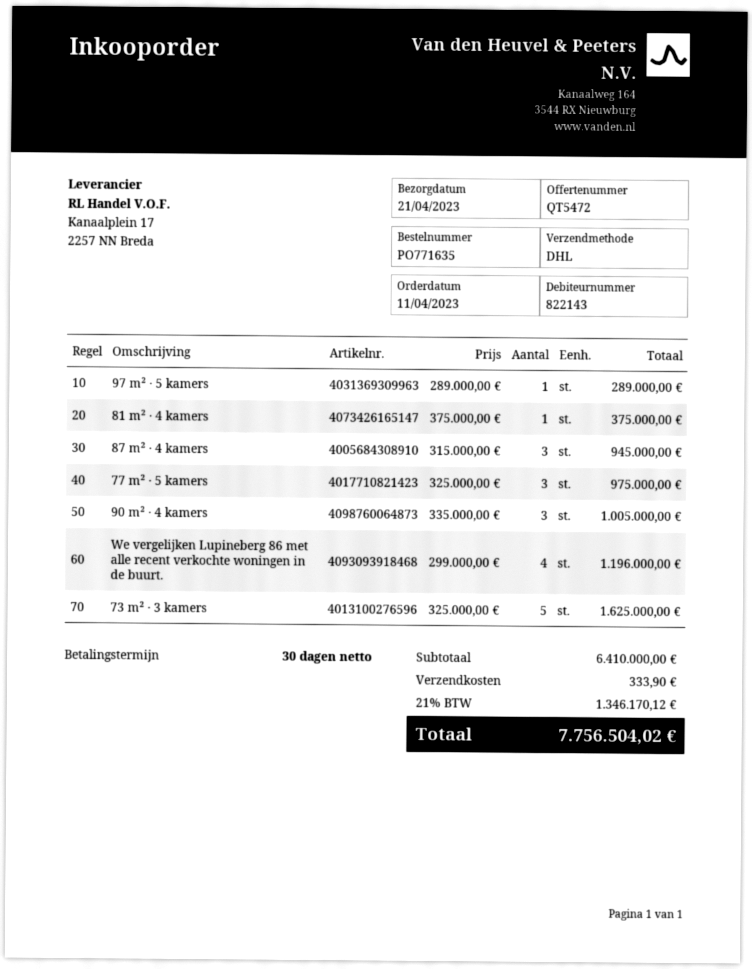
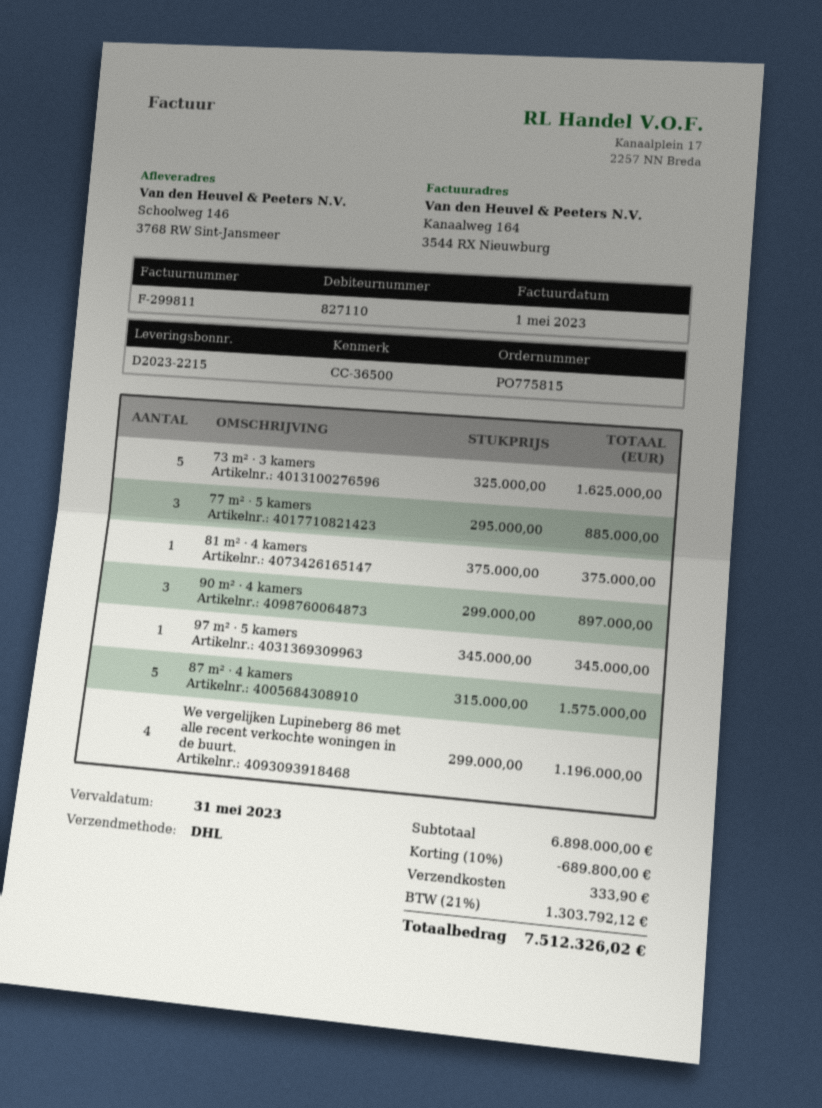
order number: PO771635 -> PO775815
customer number: 822143 -> 827110
97 m² · 5 kamers: 1 x 289000.00 = 289000.00 -> 1 x 345000.00 = 345000.00
87 m² · 4 kamers: 3 x 315000.00 = 945000.00 -> 5 x 315000.00 = 1575000.00
77 m² · 5 kamers: 3 x 325000.00 = 975000.00 -> 3 x 295000.00 = 885000.00
90 m² · 4 kamers: 3 x 335000.00 = 1005000.00 -> 3 x 299000.00 = 897000.00
subtotal: 6410000.00 -> 6898000.00
discount: none -> 10% = 689800.00
tax: 21% = 1346170.12 -> 21% = 1303792.12
total: 7756504.02 -> 7512326.02

